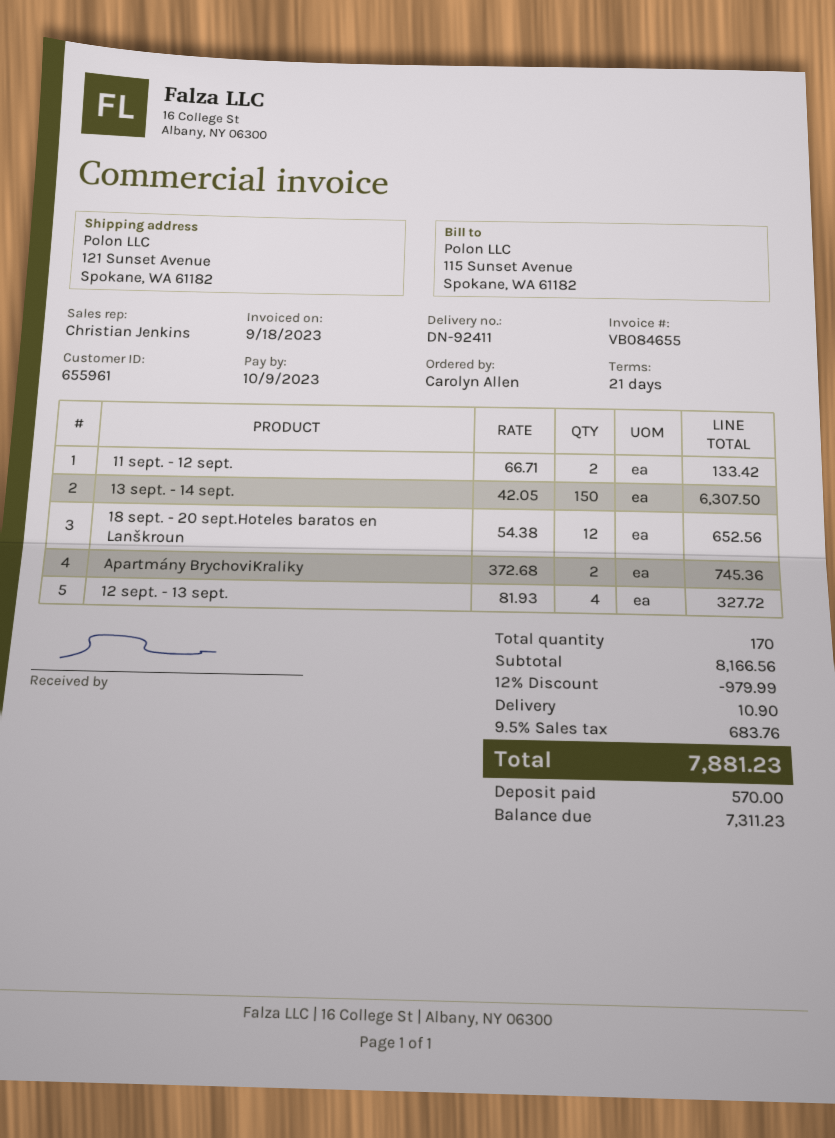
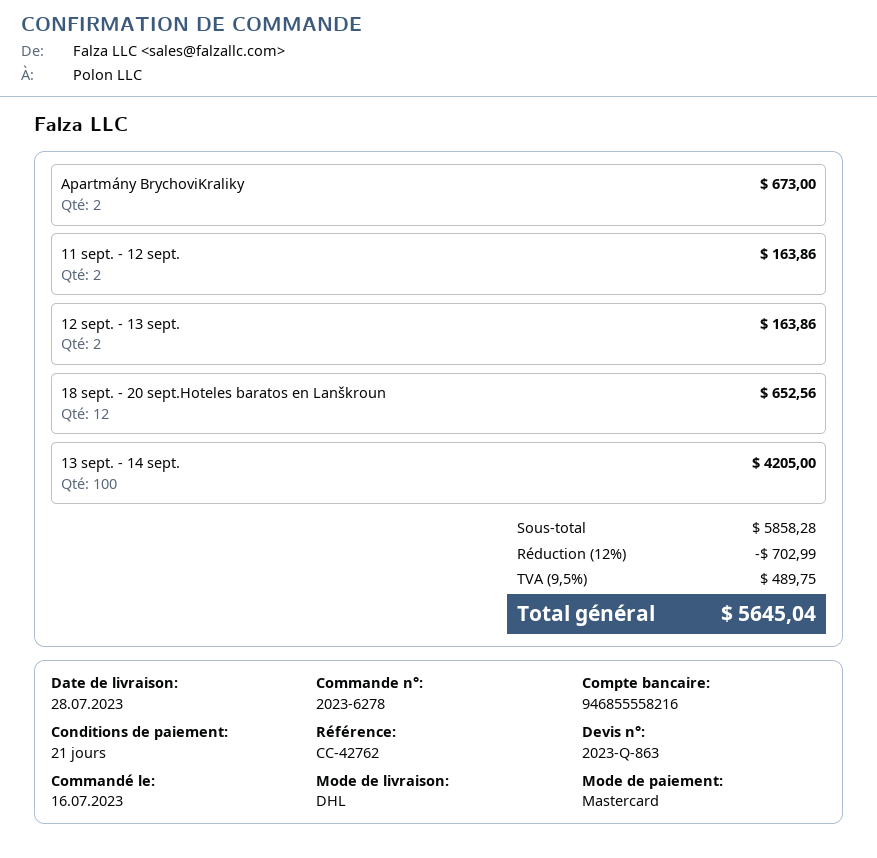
11 sept. - 12 sept.: 2 for 133.42 -> 2 for 163.86
13 sept. - 14 sept.: 150 for 6307.50 -> 100 for 4205.00
Apartmány BrychoviKraliky: 2 for 745.36 -> 2 for 673.00
12 sept. - 13 sept.: 4 for 327.72 -> 2 for 163.86
subtotal: 8166.56 -> 5858.28
discount: 12% = 979.99 -> 12% = 702.99
shipping: 10.90 -> none
tax: 9.5% = 683.76 -> 9.5% = 489.75
total: 7881.23 -> 5645.04

